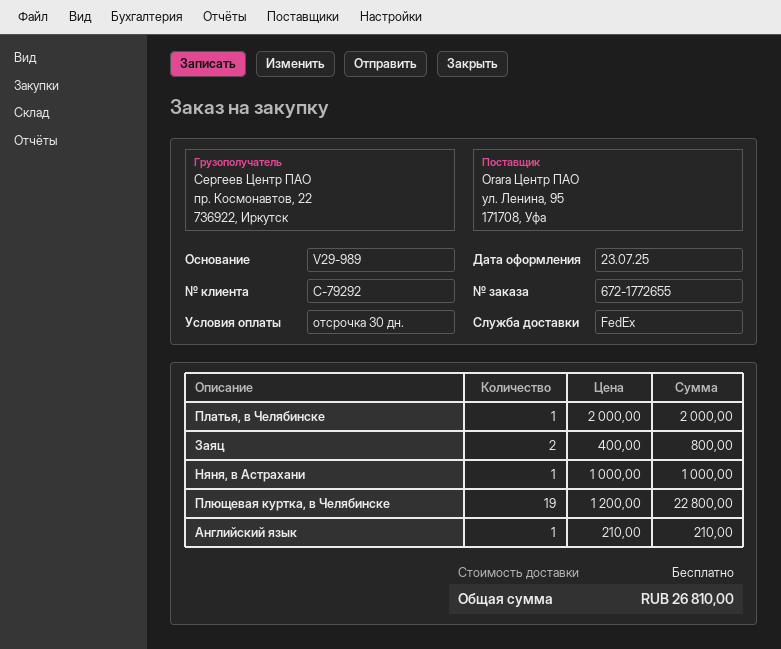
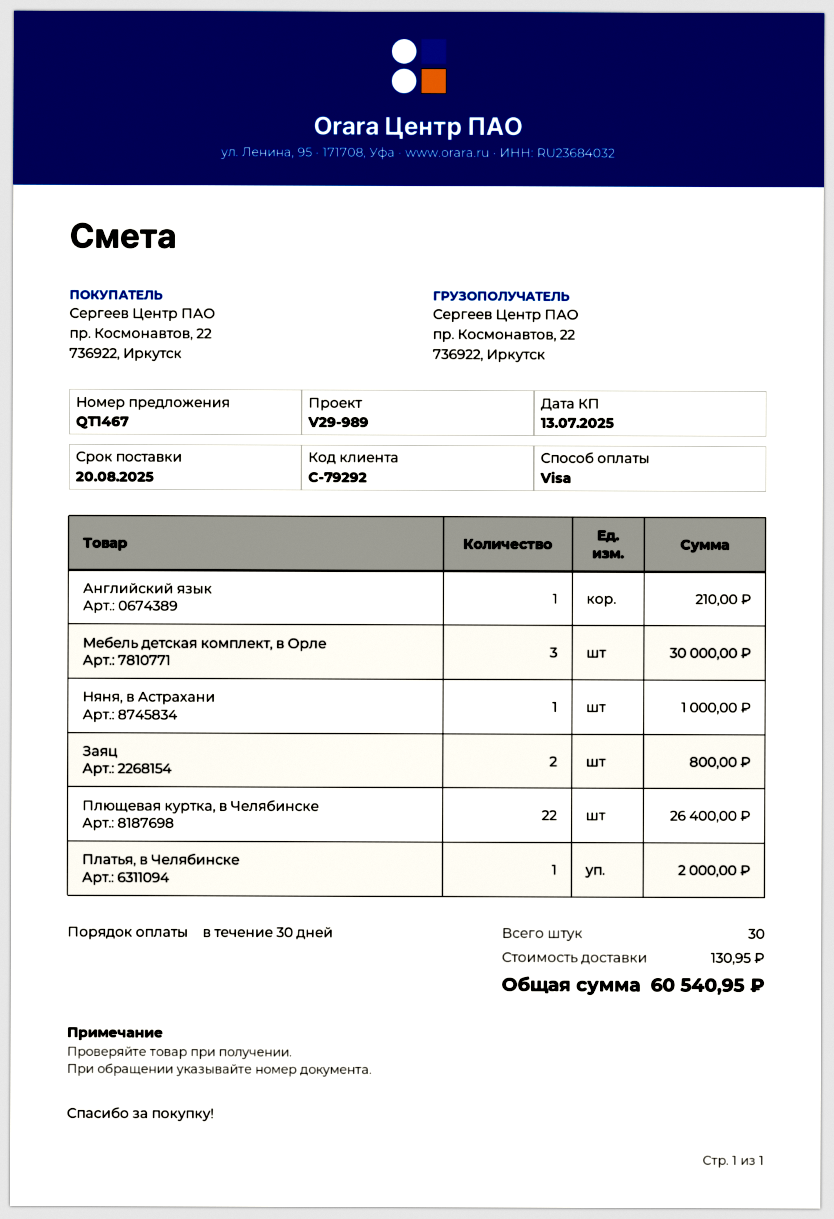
Плющевая куртка, в Челябинске: 19 for 22800.00 -> 22 for 26400.00
Мебель детская комплект, в Орле: none -> 3 for 30000.00
shipping: 0.00 -> 130.95
total: 26810.00 -> 60540.95

